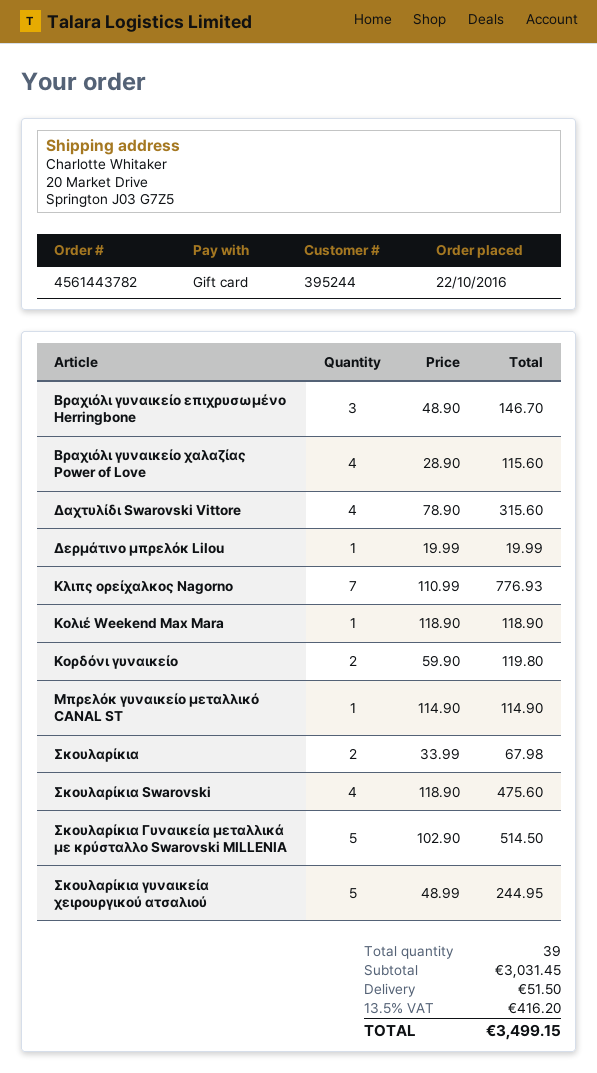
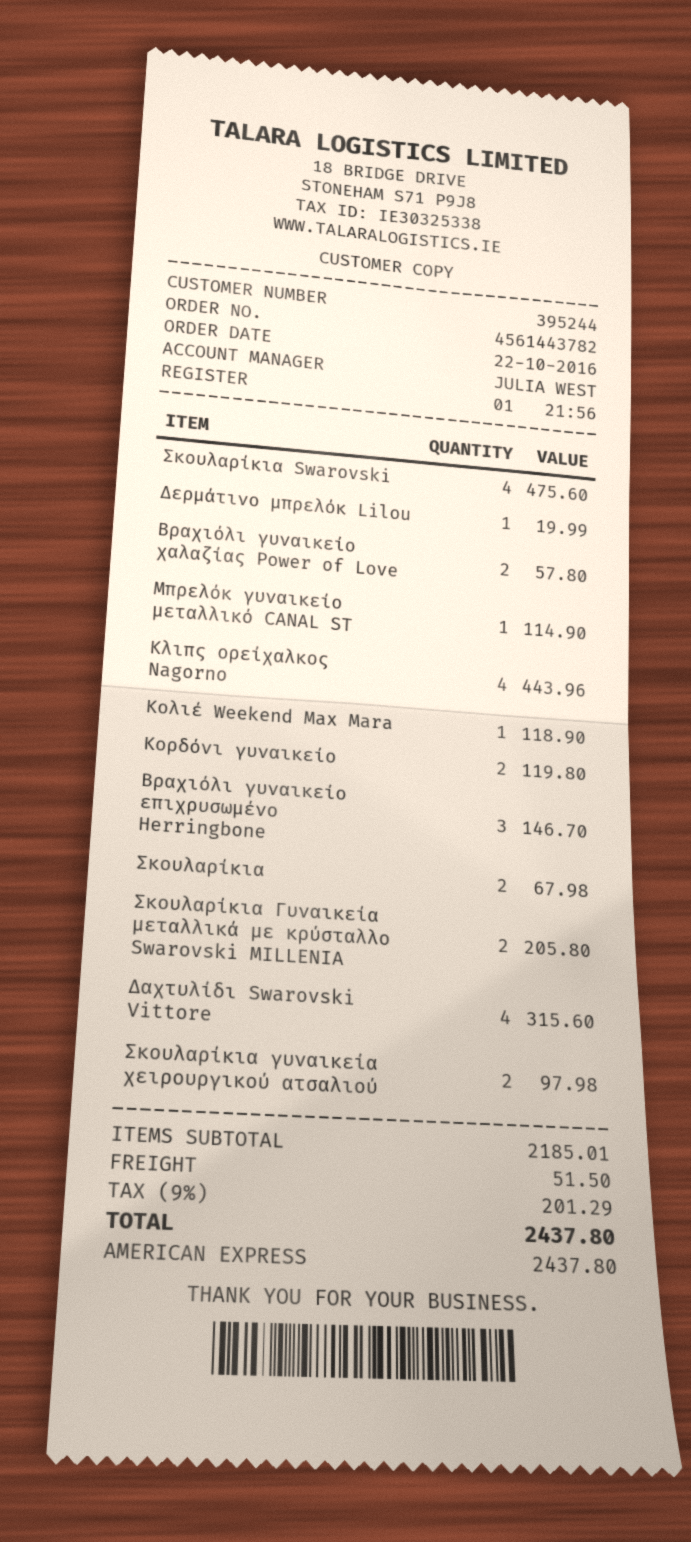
payment method: gift card -> American Express
Βραχιόλι γυναικείο χαλαζίας Power of Love: 4 for 115.60 -> 2 for 57.80
Κλιπς ορείχαλκος Nagorno: 7 for 776.93 -> 4 for 443.96
Σκουλαρίκια Γυναικεία μεταλλικά με κρύσταλλο Swarovski MILLENIA: 5 for 514.50 -> 2 for 205.80
Σκουλαρίκια γυναικεία χειρουργικού ατσαλιού: 5 for 244.95 -> 2 for 97.98
subtotal: 3031.45 -> 2185.01
tax: 13.5% = 416.20 -> 9% = 201.29
total: 3499.15 -> 2437.80

